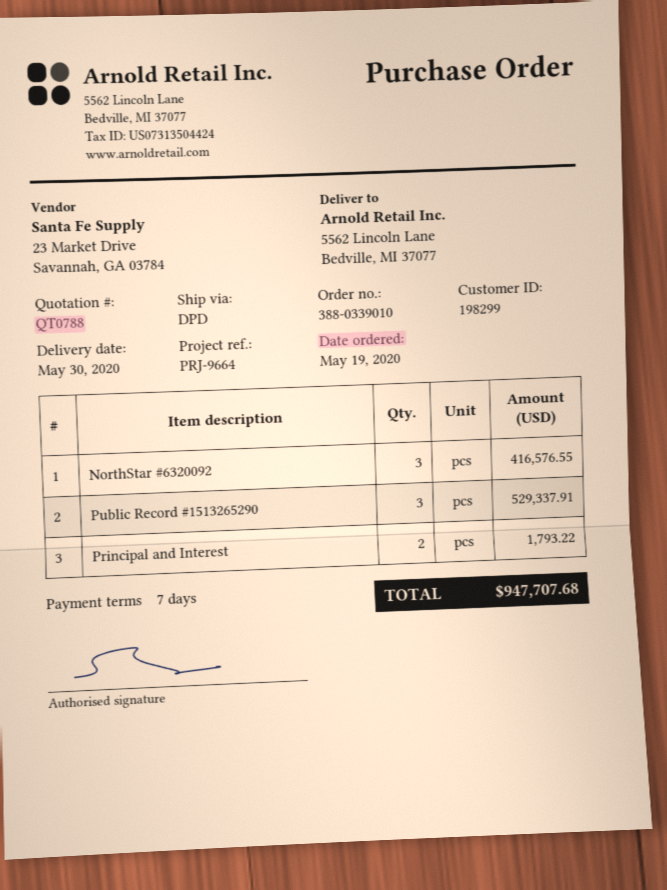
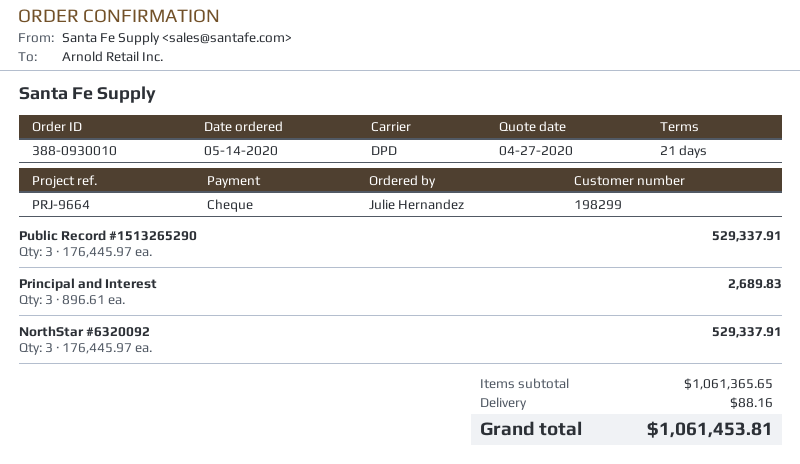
order number: 388-0339010 -> 388-0930010
order date: 2020-05-19 -> 2020-05-14
payment terms: 7 days -> 21 days
NorthStar #6320092: 3 for 416576.55 -> 3 for 529337.91
Principal and Interest: 2 for 1793.22 -> 3 for 2689.83
shipping: none -> 88.16
total: 947707.68 -> 1061453.81

